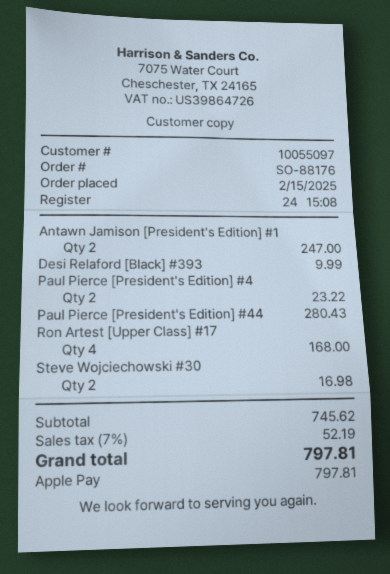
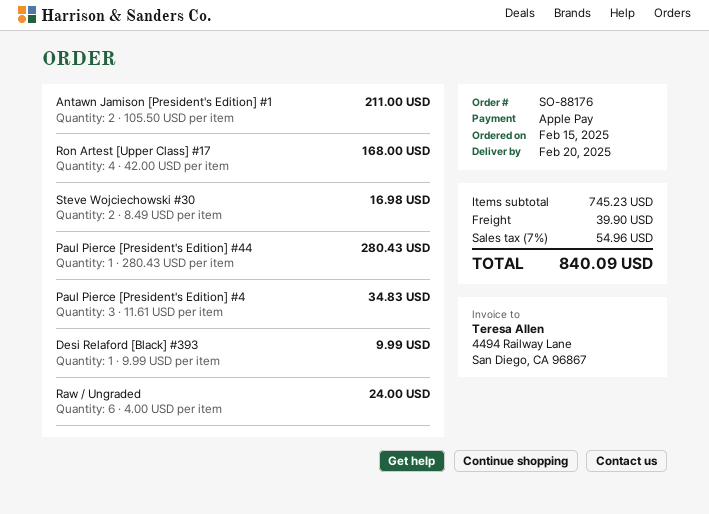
Antawn Jamison [President's Edition] #1: 2 for 247.00 -> 2 for 211.00
Paul Pierce [President's Edition] #4: 2 for 23.22 -> 3 for 34.83
Raw / Ungraded: none -> 6 for 24.00
subtotal: 745.62 -> 745.23
shipping: none -> 39.90
tax: 7% = 52.19 -> 7% = 54.96
total: 797.81 -> 840.09

